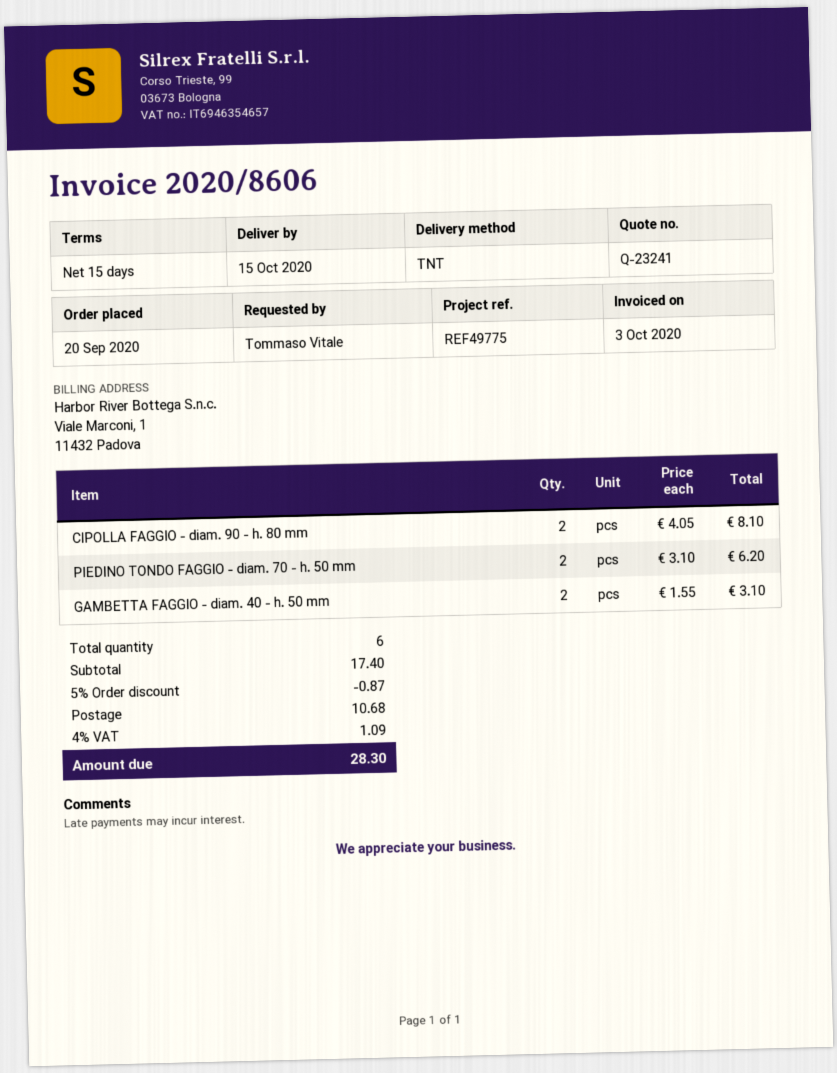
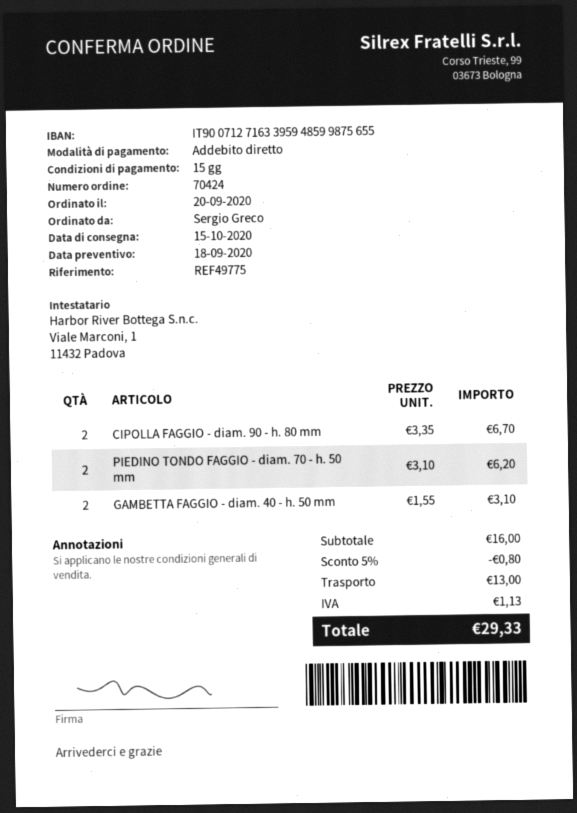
ordered by: Tommaso Vitale -> Sergio Greco
CIPOLLA FAGGIO - diam. 90 - h. 80 mm: 2 x 4.05 = 8.10 -> 2 x 3.35 = 6.70
subtotal: 17.40 -> 16.00
discount: 5% = 0.87 -> 5% = 0.80
shipping: 10.68 -> 13.00
tax: 1.09 -> 1.13
total: 28.30 -> 29.33

